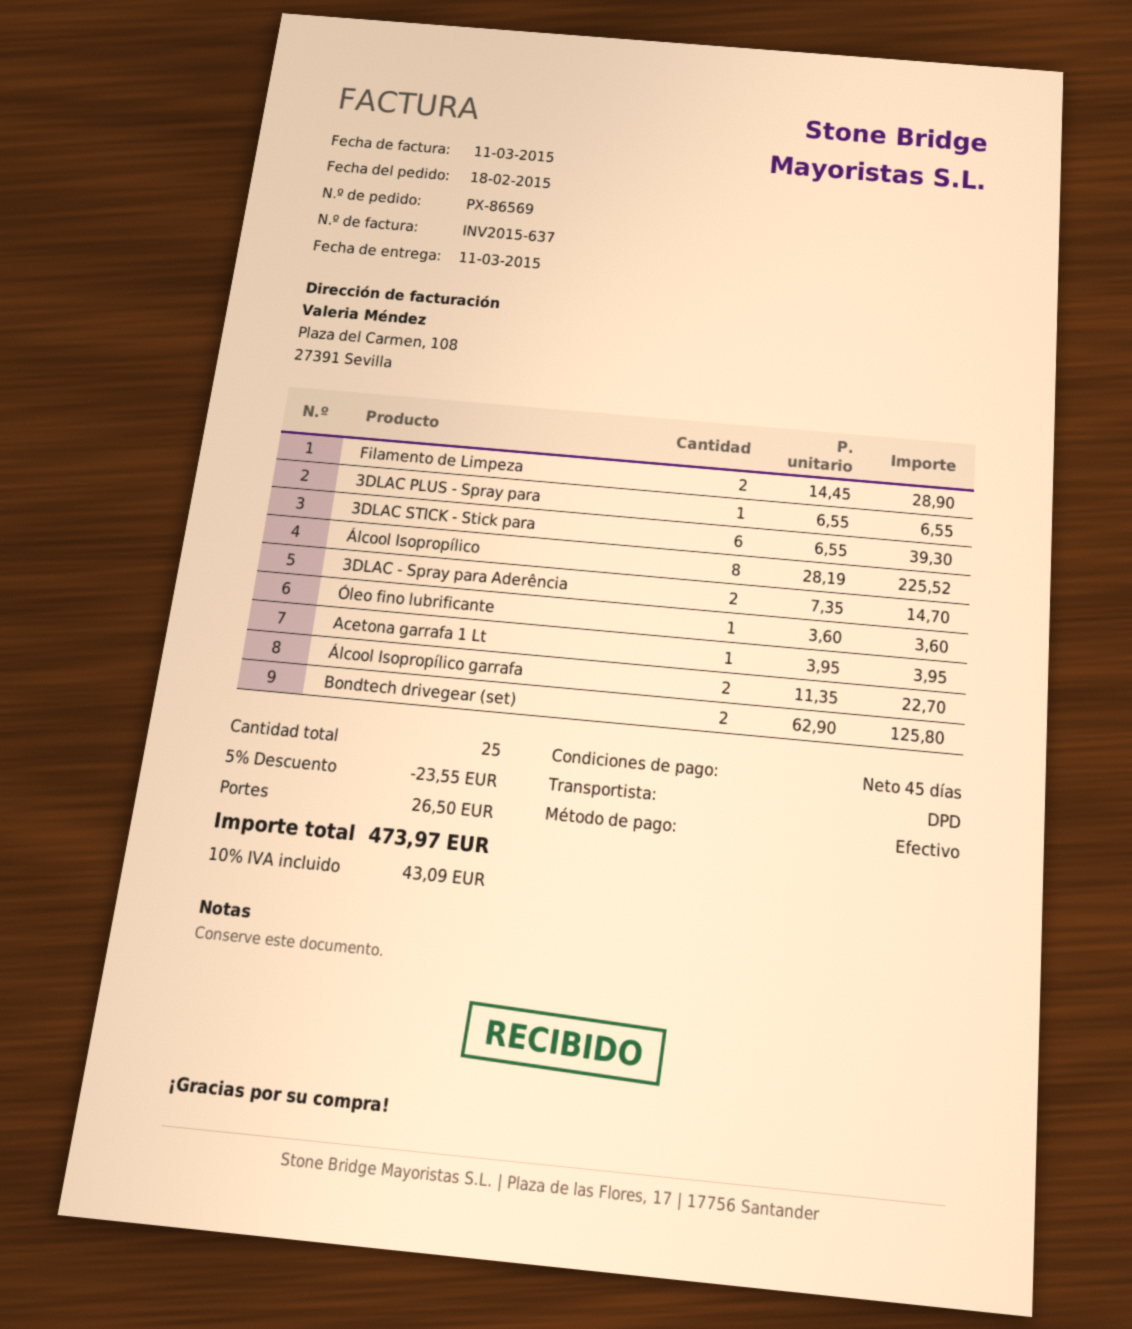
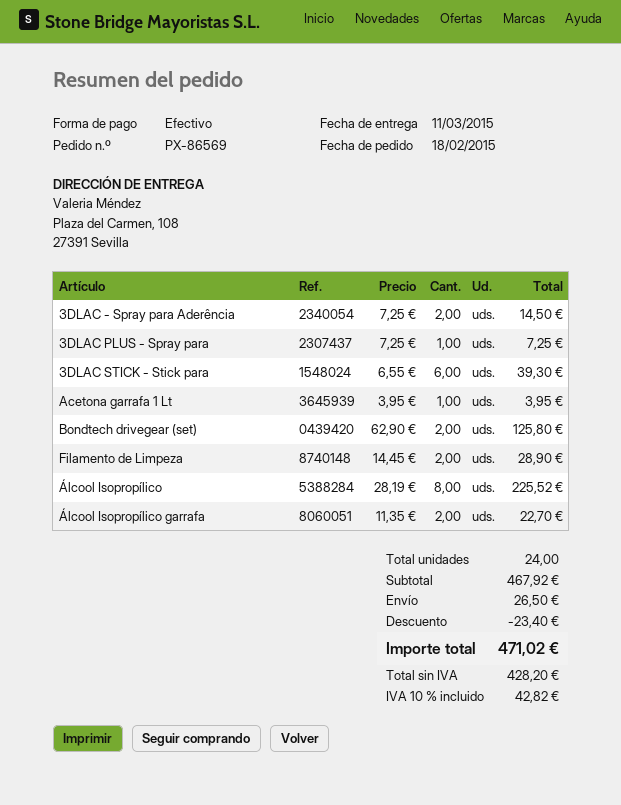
3DLAC PLUS - Spray para: 1 x 6.55 = 6.55 -> 1 x 7.25 = 7.25
3DLAC - Spray para Aderência: 2 x 7.35 = 14.70 -> 2 x 7.25 = 14.50
Óleo fino lubrificante: 1 x 3.60 = 3.60 -> none
total quantity: 25 -> 24
discount: 23.55 -> 23.40
tax: 10% = 43.09 -> 10% = 42.82
total: 473.97 -> 471.02

